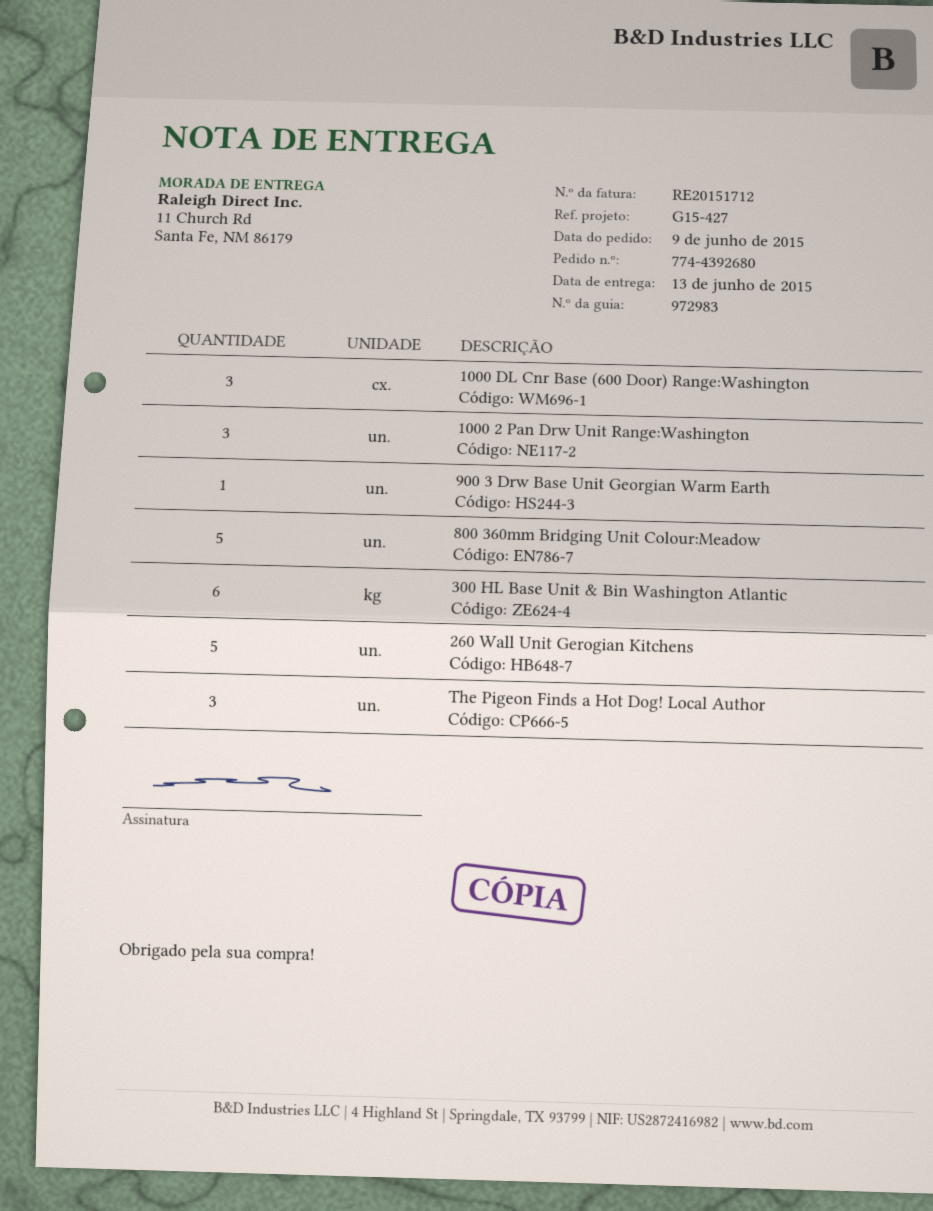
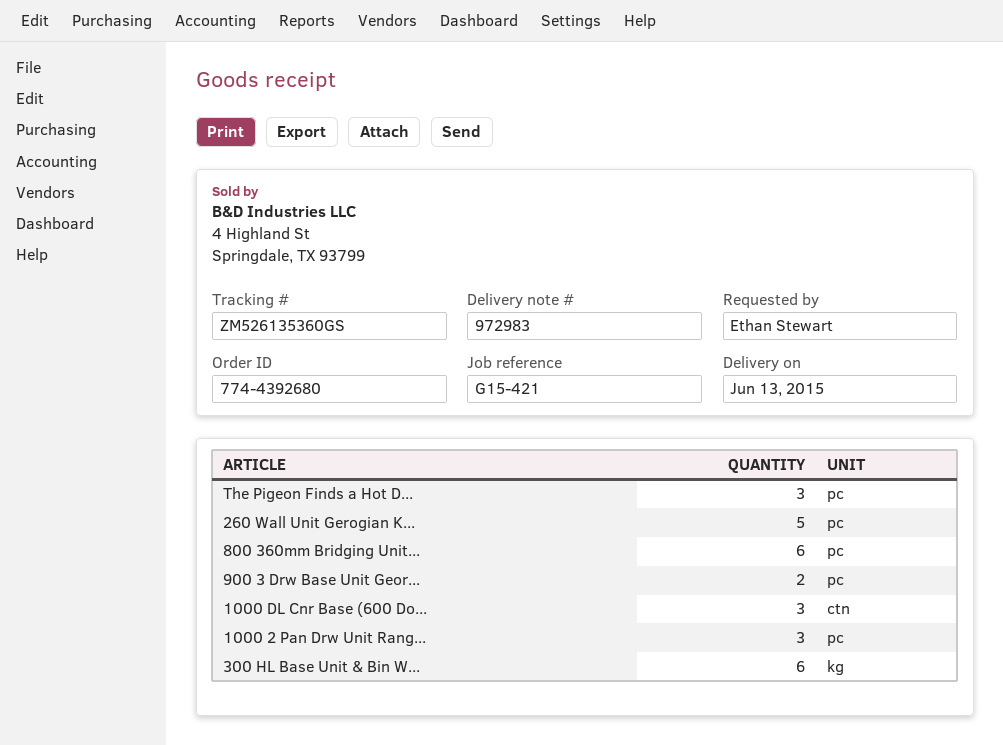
reference: G15-427 -> G15-421
900 3 Drw Base Unit Georgian Warm Earth: 1 -> 2
800 360mm Bridging Unit Colour:Meadow: 5 -> 6

